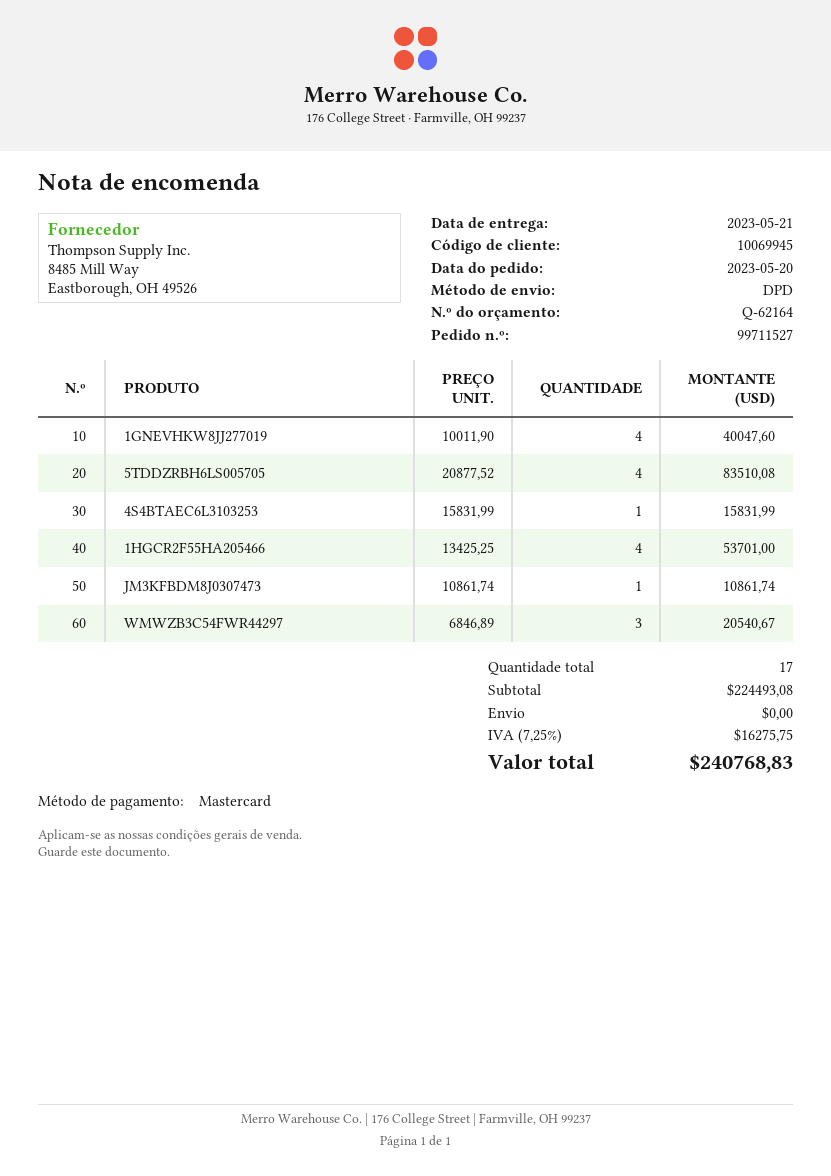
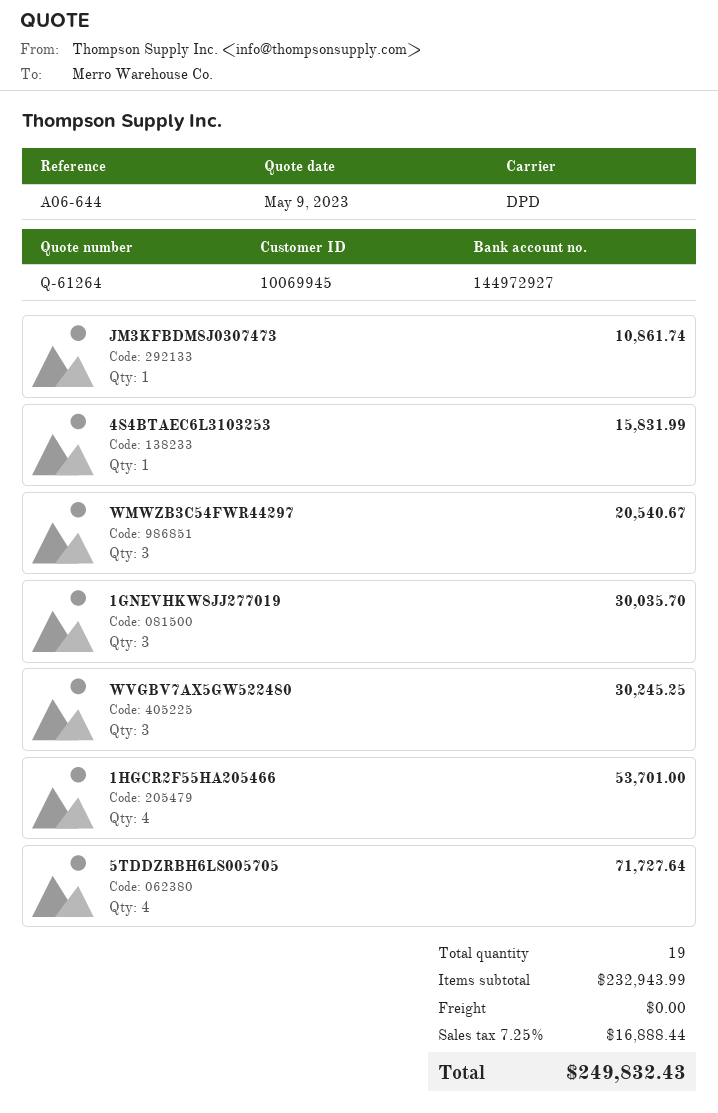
quote number: Q-62164 -> Q-61264
1GNEVHKW8JJ277019: 4 for 40047.60 -> 3 for 30035.70
5TDDZRBH6LS005705: 4 for 83510.08 -> 4 for 71727.64
WVGBV7AX5GW522480: none -> 3 for 30245.25
total quantity: 17 -> 19
subtotal: 224493.08 -> 232943.99
tax: 7.25% = 16275.75 -> 7.25% = 16888.44
total: 240768.83 -> 249832.43

